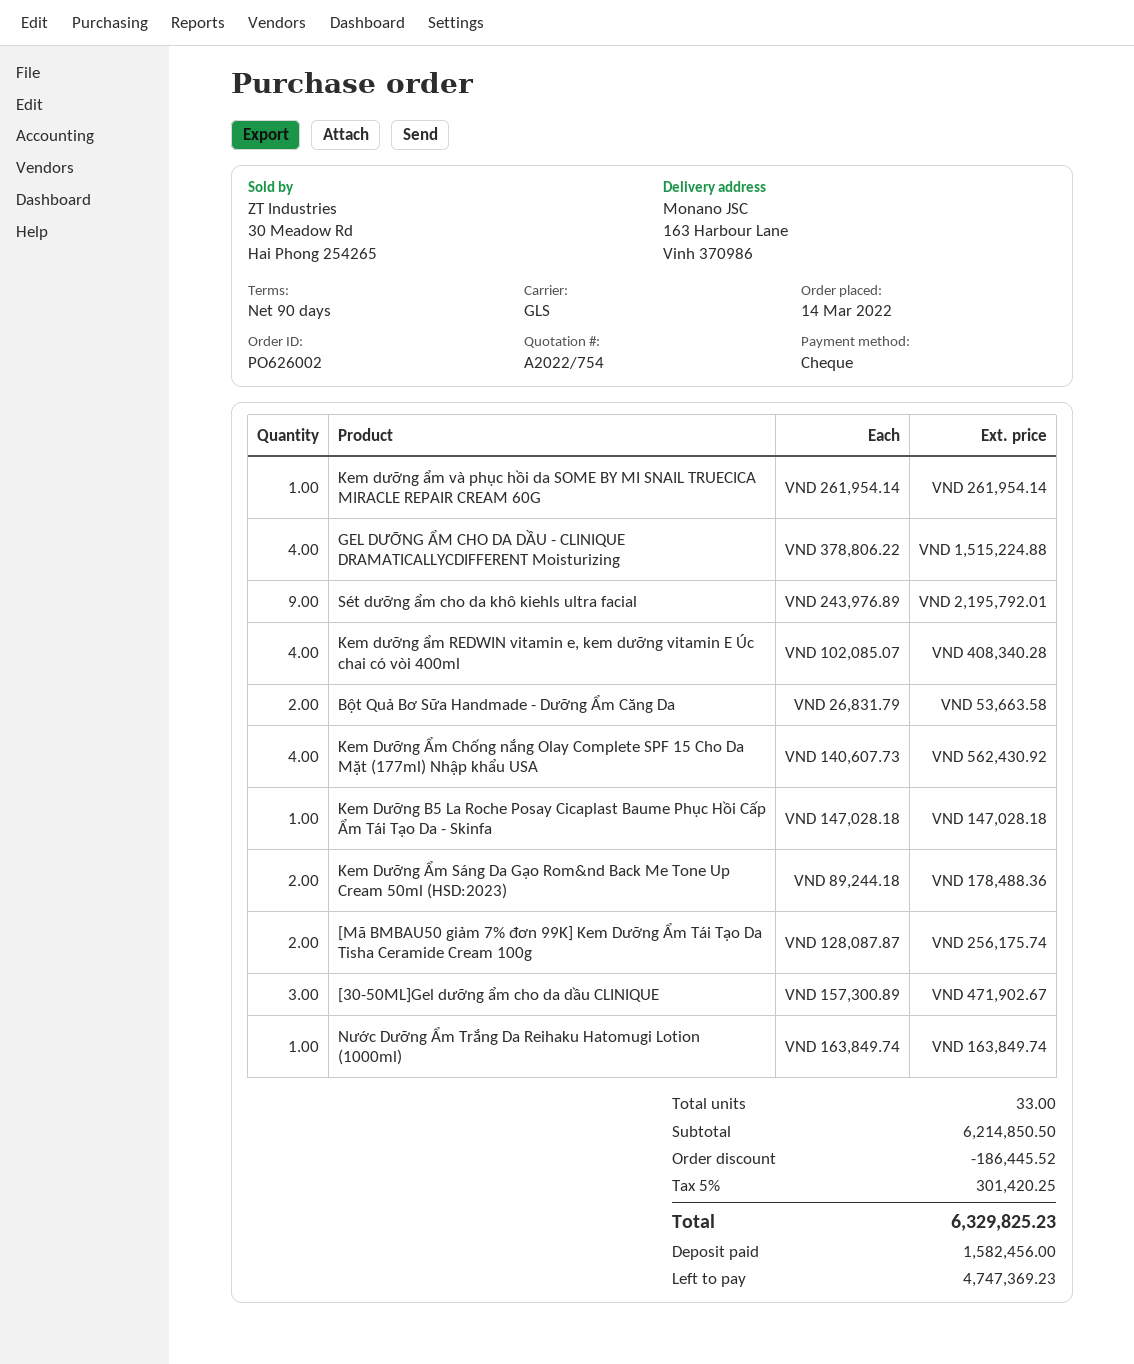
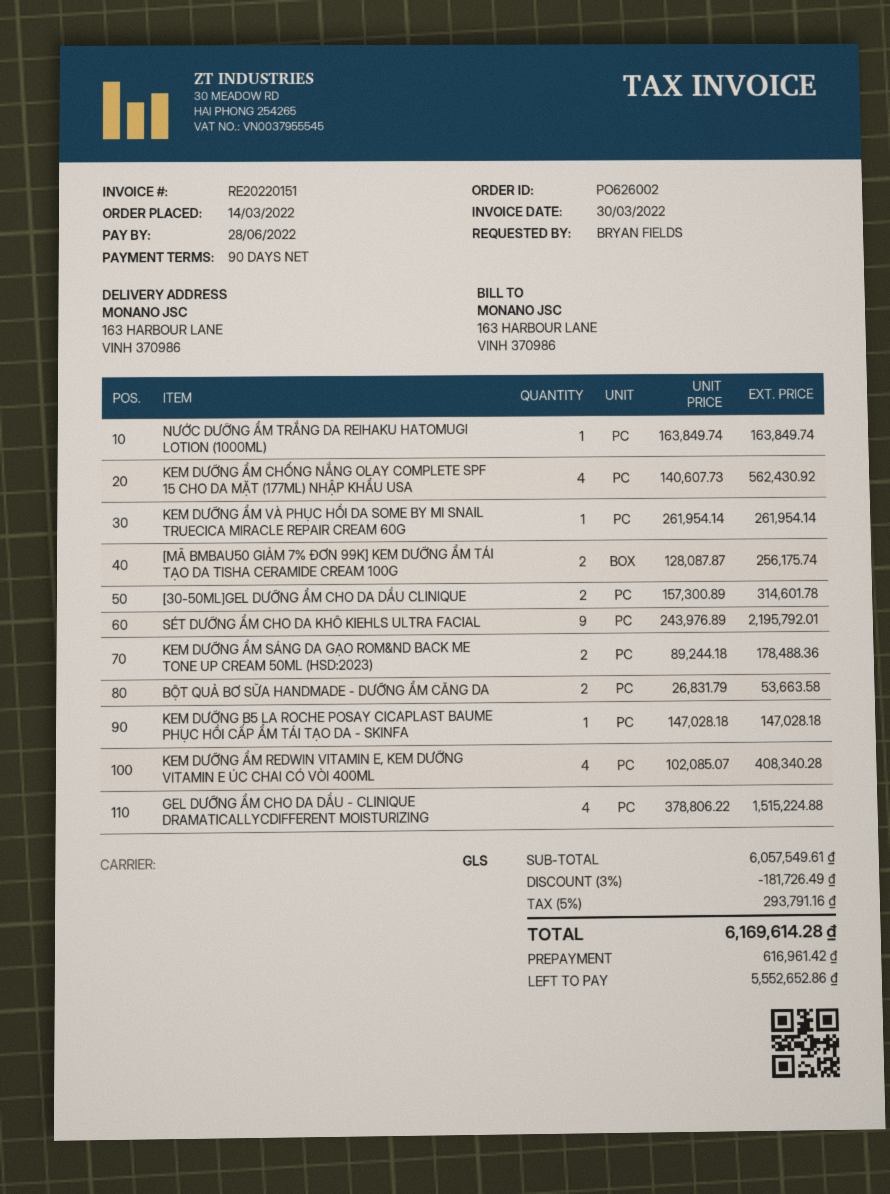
[30-50ML]Gel dưỡng ẩm cho da dầu CLINIQUE: 3 x 157300.89 = 471902.67 -> 2 x 157300.89 = 314601.78
subtotal: 6214850.50 -> 6057549.61
discount: 186445.52 -> 181726.49
tax: 5% = 301420.25 -> 5% = 293791.16
total: 6329825.23 -> 6169614.28
deposit: 1582456.00 -> 616961.42
balance: 4747369.23 -> 5552652.86

